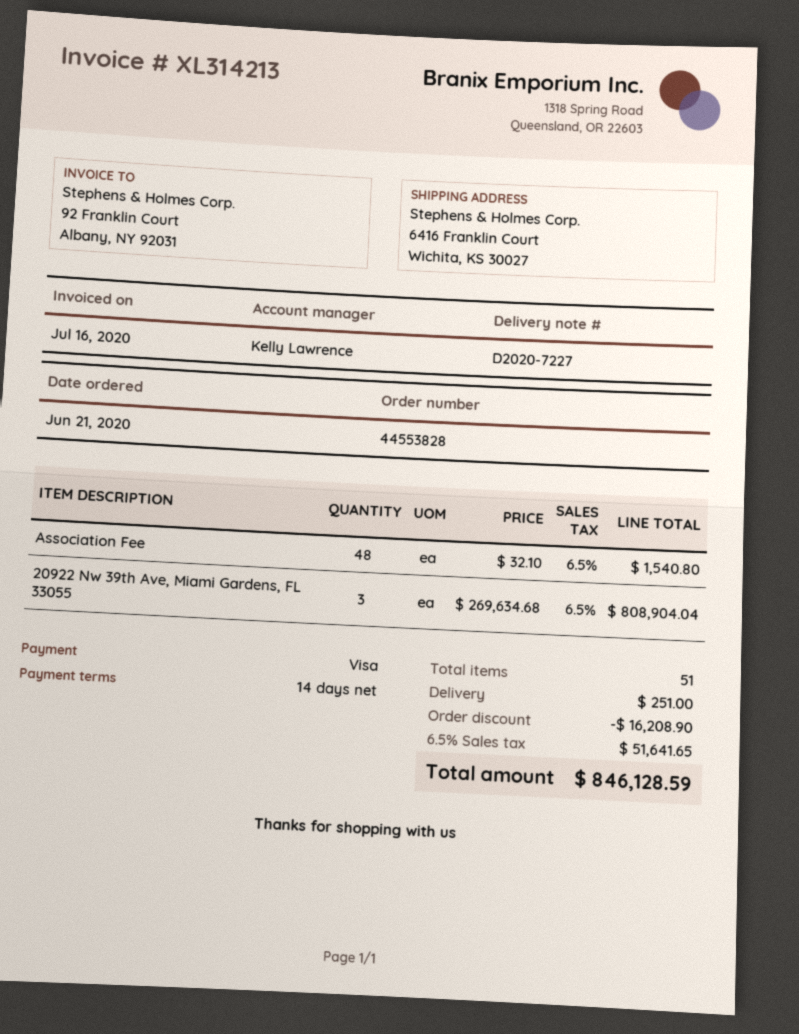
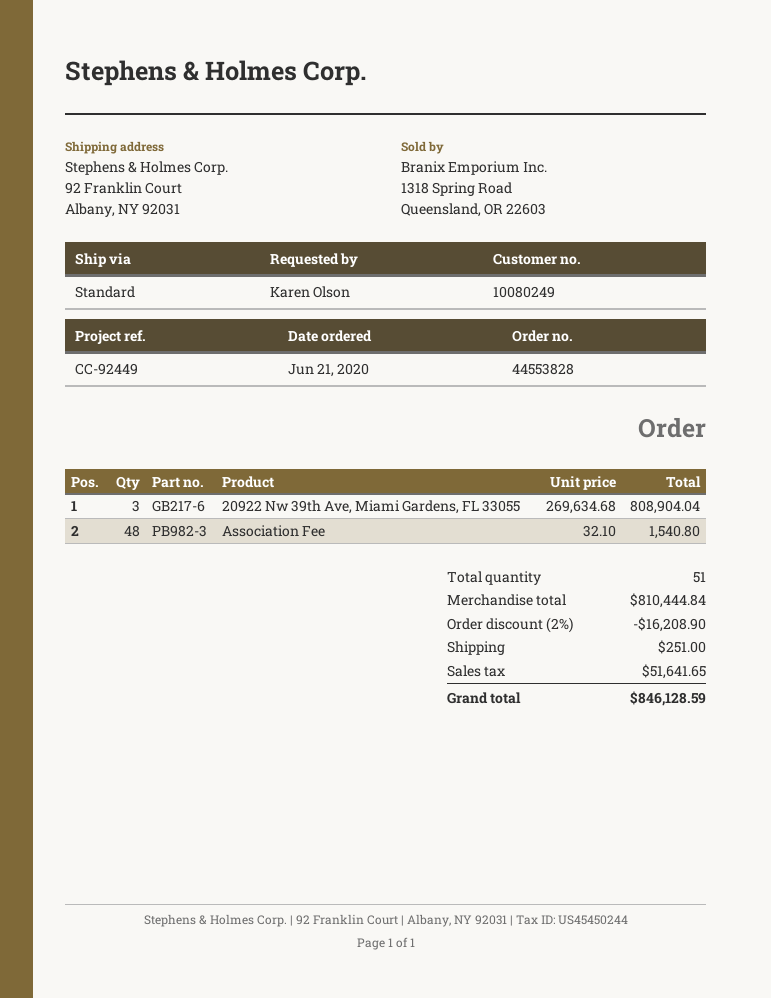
ship to: 6416 Franklin Court, Wichita, KS 30027 -> 92 Franklin Court, Albany, NY 92031

